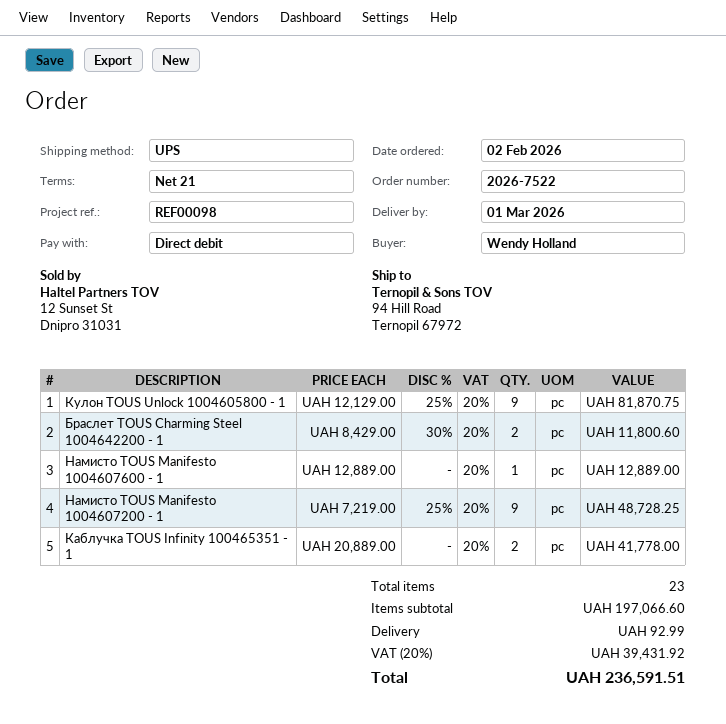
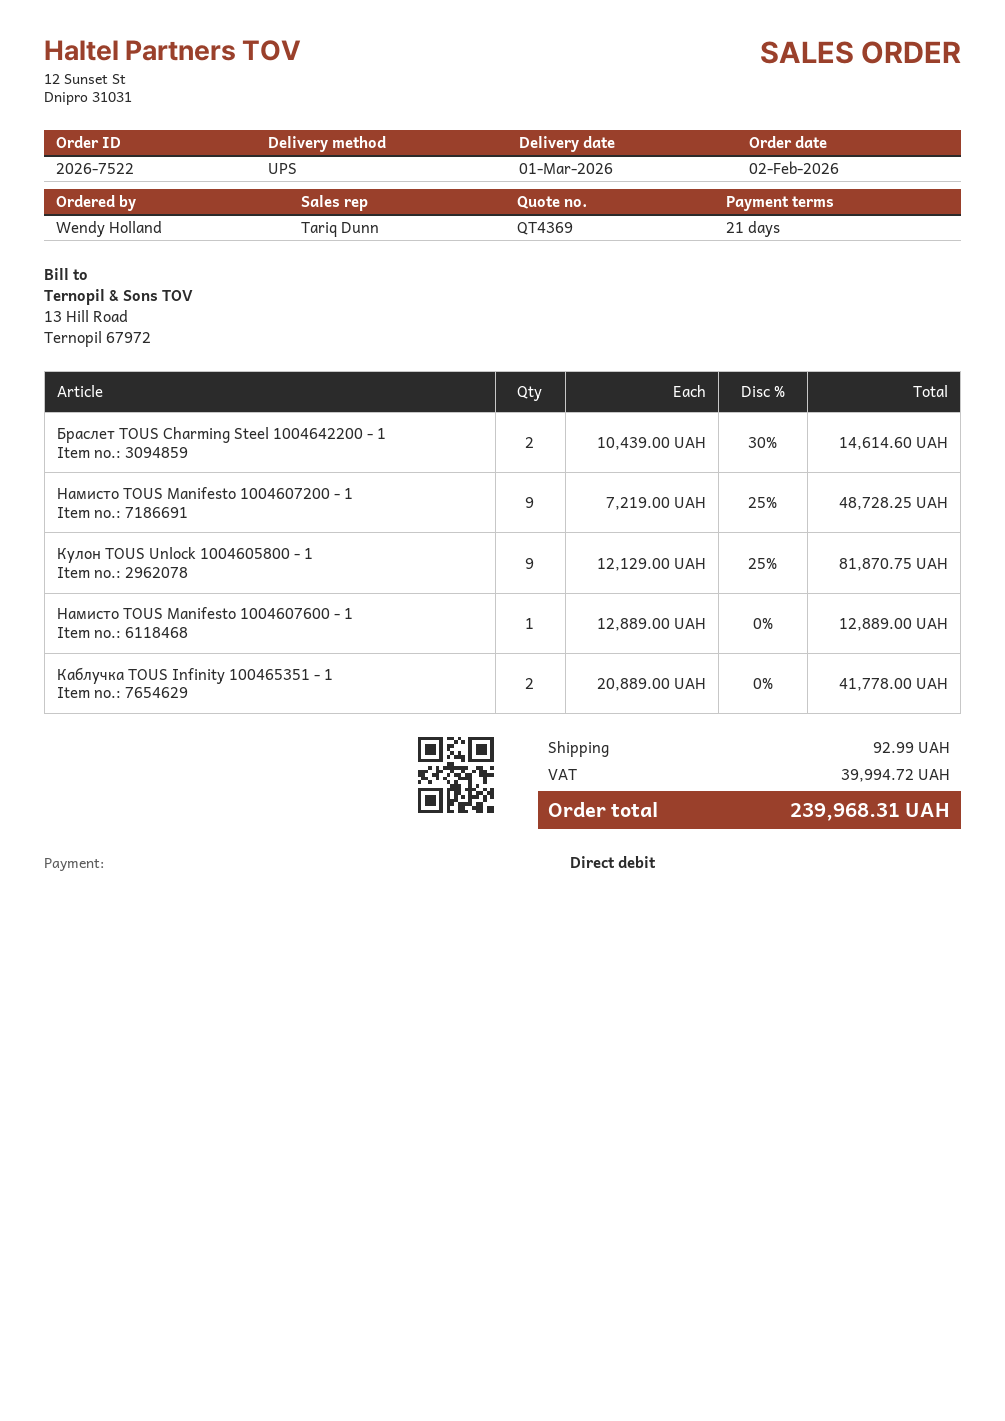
Браслет TOUS Charming Steel 1004642200 - 1: 2 x 8429.00 - 30% = 11800.60 -> 2 x 10439.00 - 30% = 14614.60
tax: 39431.92 -> 39994.72
total: 236591.51 -> 239968.31

